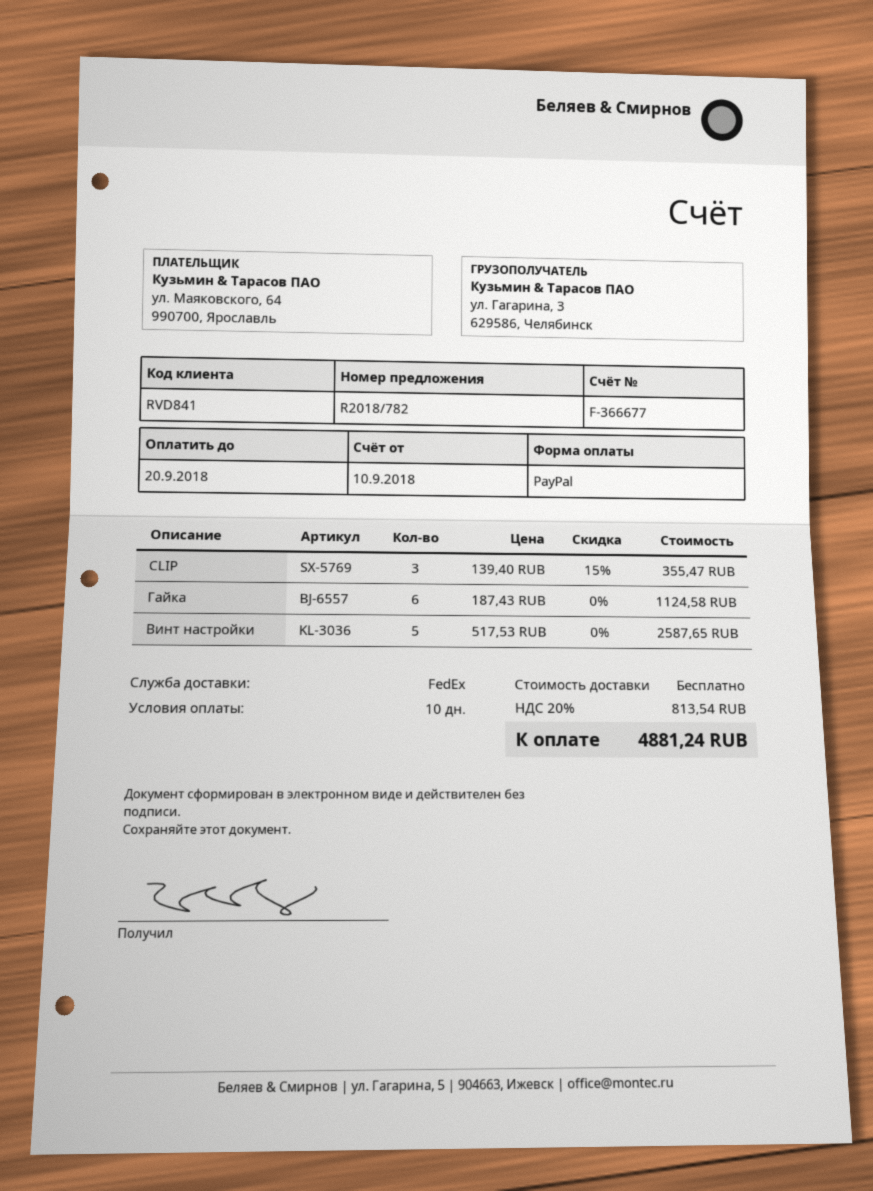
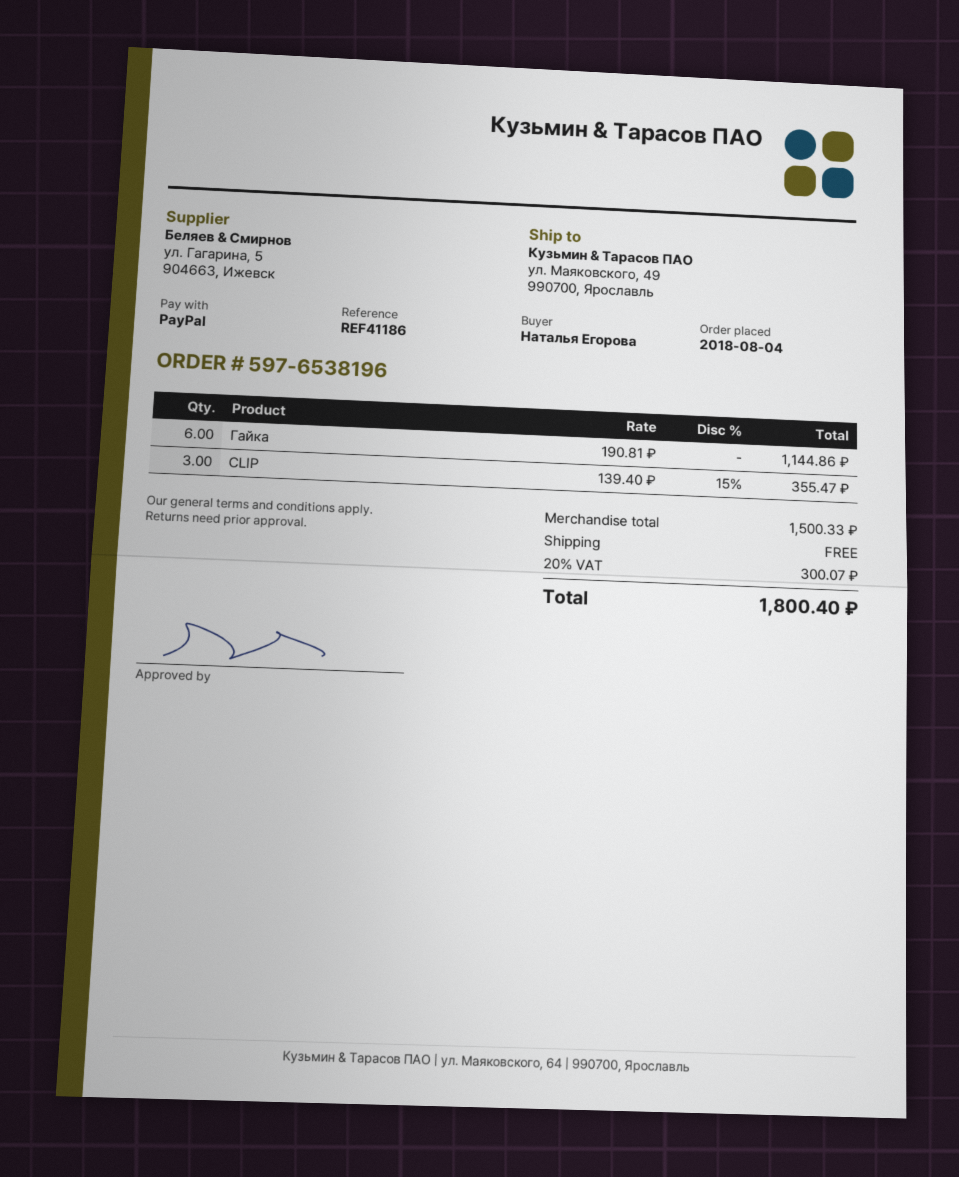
ship to: ул. Гагарина, 3, 629586, Челябинск -> ул. Маяковского, 49, 990700, Ярославль
Гайка: 6 x 187.43 = 1124.58 -> 6 x 190.81 = 1144.86
Винт настройки: 5 x 517.53 = 2587.65 -> none
tax: 20% = 813.54 -> 20% = 300.07
total: 4881.24 -> 1800.40

